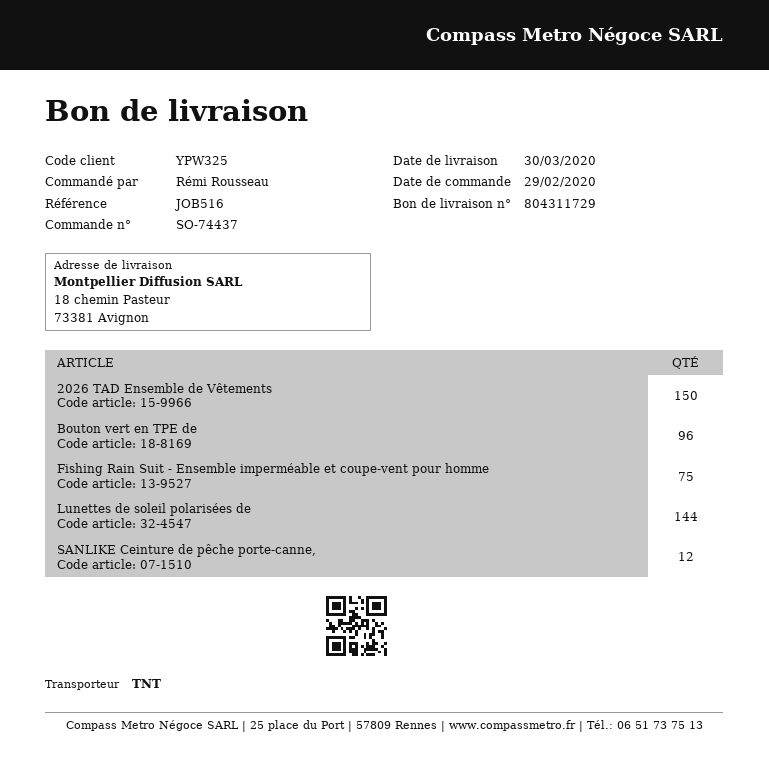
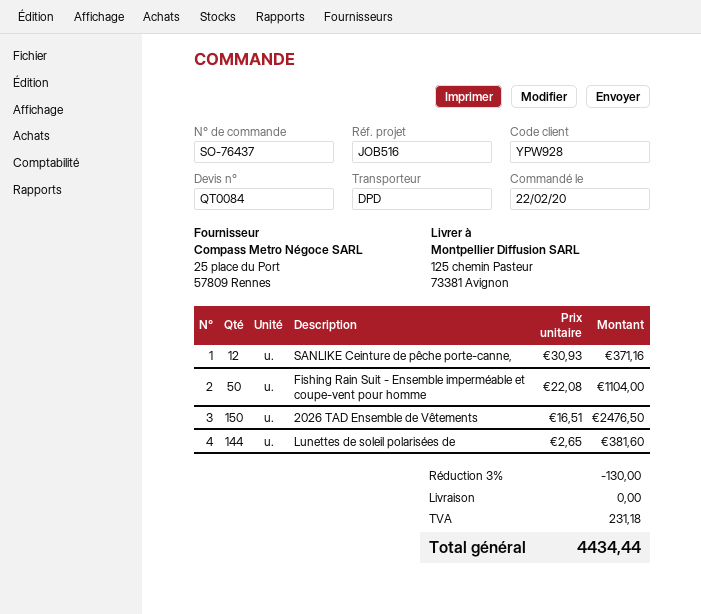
order number: SO-74437 -> SO-76437
order date: 2020-02-29 -> 2020-02-22
customer number: YPW325 -> YPW928
shipping method: TNT -> DPD
ship to: 18 chemin Pasteur, 73381 Avignon -> 125 chemin Pasteur, 73381 Avignon
Bouton vert en TPE de: 96 -> none
Fishing Rain Suit - Ensemble imperméable et coupe-vent pour homme: 75 -> 50

